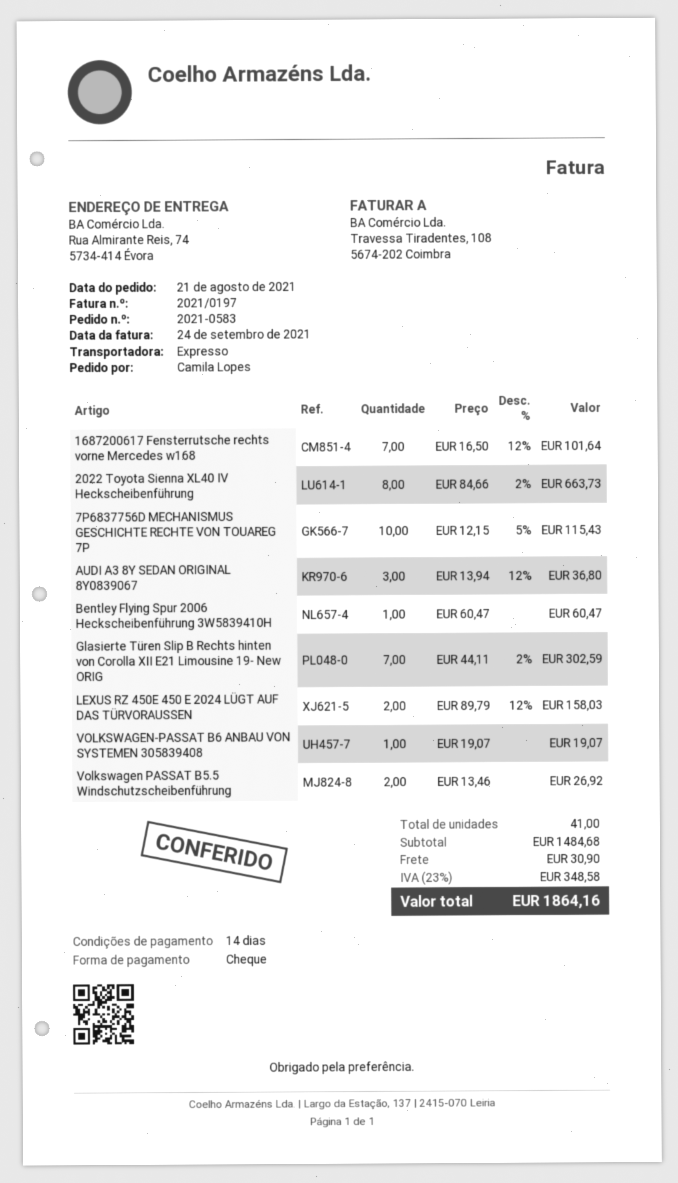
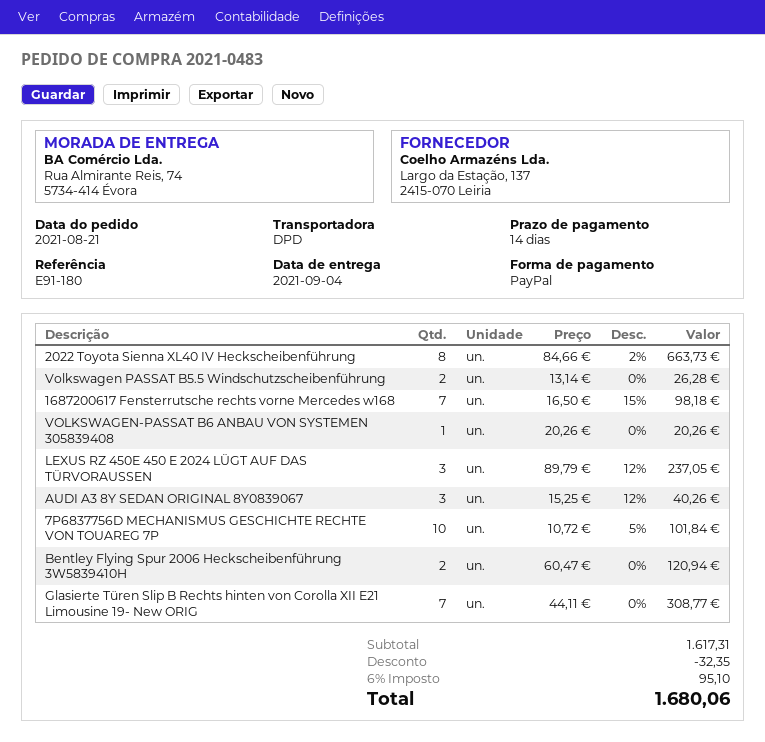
order number: 2021-0583 -> 2021-0483
payment method: cheque -> PayPal
shipping method: express -> DPD
1687200617 Fensterrutsche rechts vorne Mercedes w168: 7 x 16.50 - 12% = 101.64 -> 7 x 16.50 - 15% = 98.18
7P6837756D MECHANISMUS GESCHICHTE RECHTE VON TOUAREG 7P: 10 x 12.15 - 5% = 115.43 -> 10 x 10.72 - 5% = 101.84
AUDI A3 8Y SEDAN ORIGINAL 8Y0839067: 3 x 13.94 - 12% = 36.80 -> 3 x 15.25 - 12% = 40.26
Bentley Flying Spur 2006 Heckscheibenführung 3W5839410H: 1 x 60.47 = 60.47 -> 2 x 60.47 = 120.94
Glasierte Türen Slip B Rechts hinten von Corolla XII E21 Limousine 19- New ORIG: 7 x 44.11 - 2% = 302.59 -> 7 x 44.11 = 308.77
LEXUS RZ 450E 450 E 2024 LÜGT AUF DAS TÜRVORAUSSEN: 2 x 89.79 - 12% = 158.03 -> 3 x 89.79 - 12% = 237.05
VOLKSWAGEN-PASSAT B6 ANBAU VON SYSTEMEN 305839408: 1 x 19.07 = 19.07 -> 1 x 20.26 = 20.26
Volkswagen PASSAT B5.5 Windschutzscheibenführung: 2 x 13.46 = 26.92 -> 2 x 13.14 = 26.28
subtotal: 1484.68 -> 1617.31
discount: none -> 32.35
shipping: 30.90 -> none
tax: 23% = 348.58 -> 6% = 95.10
total: 1864.16 -> 1680.06

